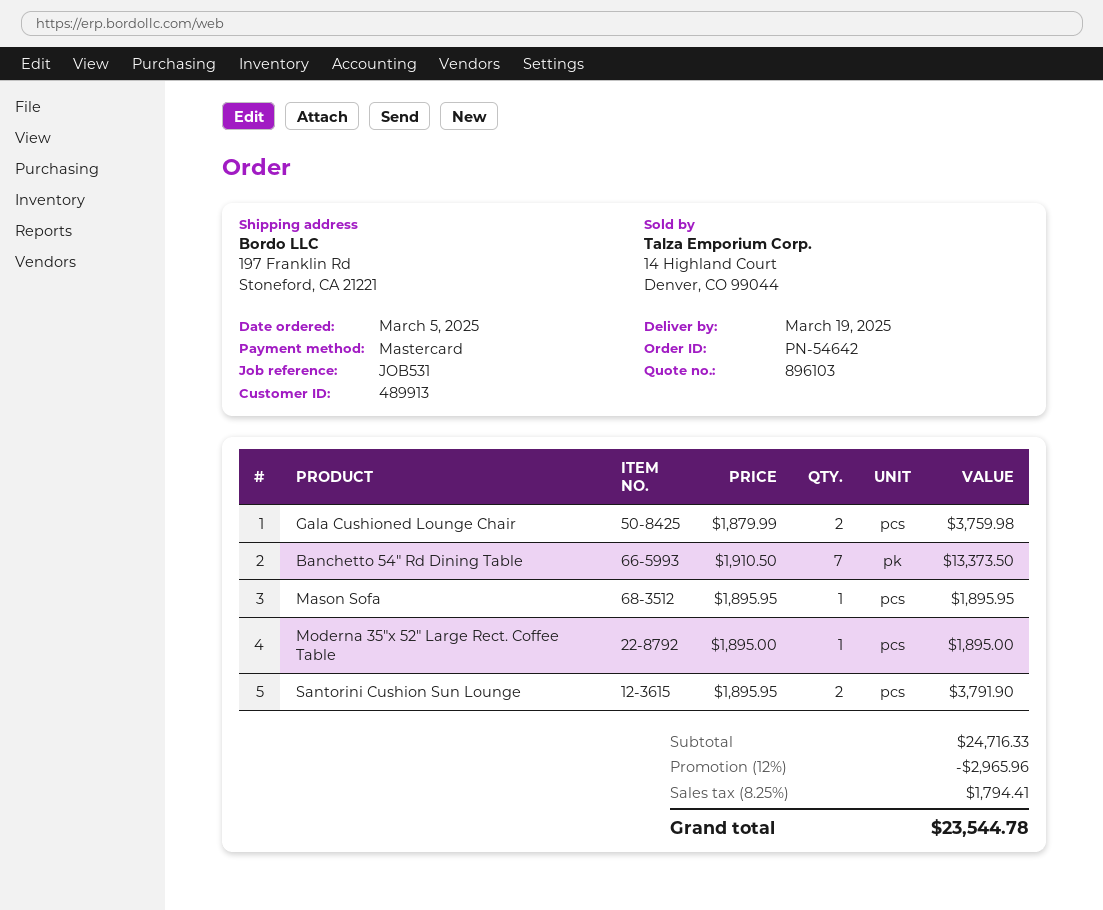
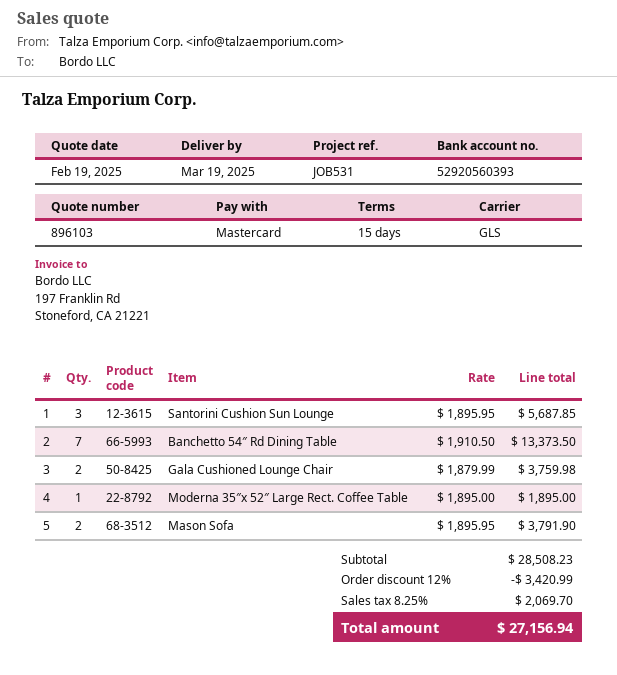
Mason Sofa: 1 x 1895.95 = 1895.95 -> 2 x 1895.95 = 3791.90
Santorini Cushion Sun Lounge: 2 x 1895.95 = 3791.90 -> 3 x 1895.95 = 5687.85
subtotal: 24716.33 -> 28508.23
discount: 12% = 2965.96 -> 12% = 3420.99
tax: 8.25% = 1794.41 -> 8.25% = 2069.70
total: 23544.78 -> 27156.94

